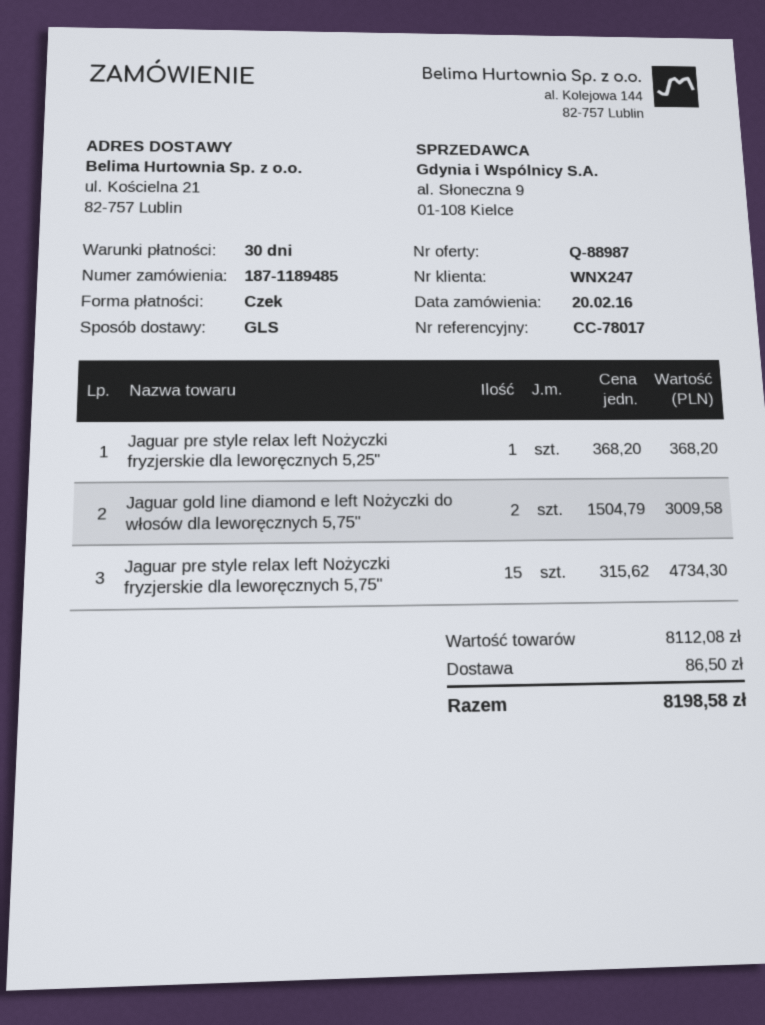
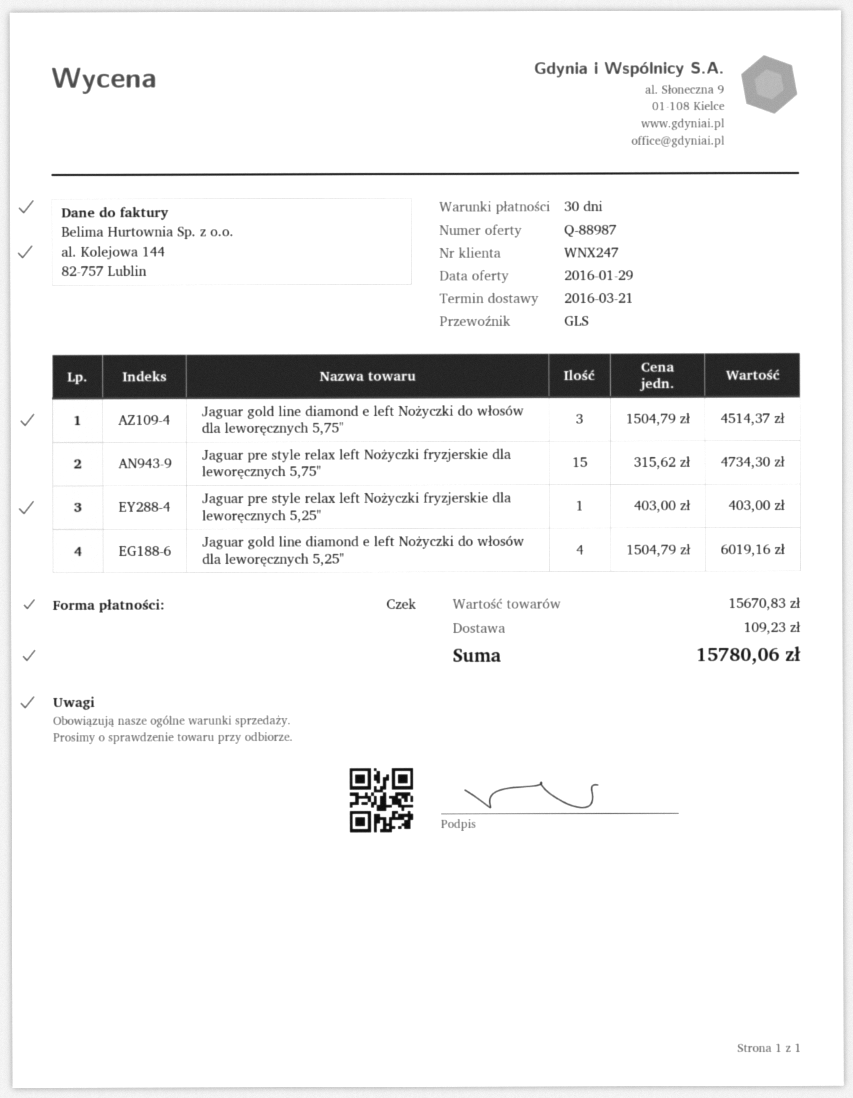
Jaguar pre style relax left Nożyczki fryzjerskie dla leworęcznych 5,25": 1 x 368.20 = 368.20 -> 1 x 403.00 = 403.00
Jaguar gold line diamond e left Nożyczki do włosów dla leworęcznych 5,75": 2 x 1504.79 = 3009.58 -> 3 x 1504.79 = 4514.37
Jaguar gold line diamond e left Nożyczki do włosów dla leworęcznych 5,25": none -> 4 x 1504.79 = 6019.16
subtotal: 8112.08 -> 15670.83
shipping: 86.50 -> 109.23
total: 8198.58 -> 15780.06

